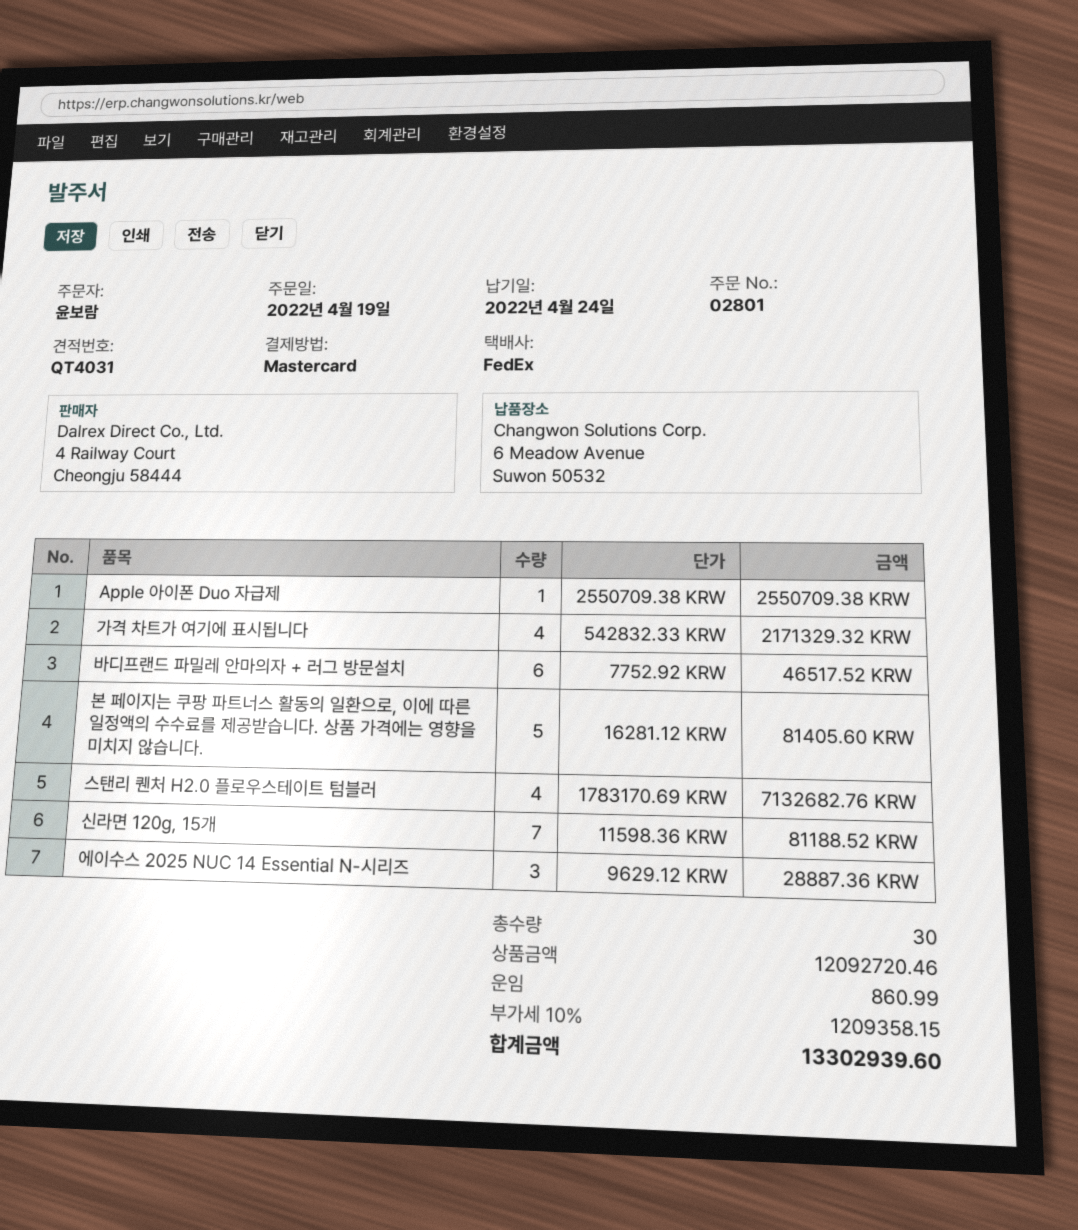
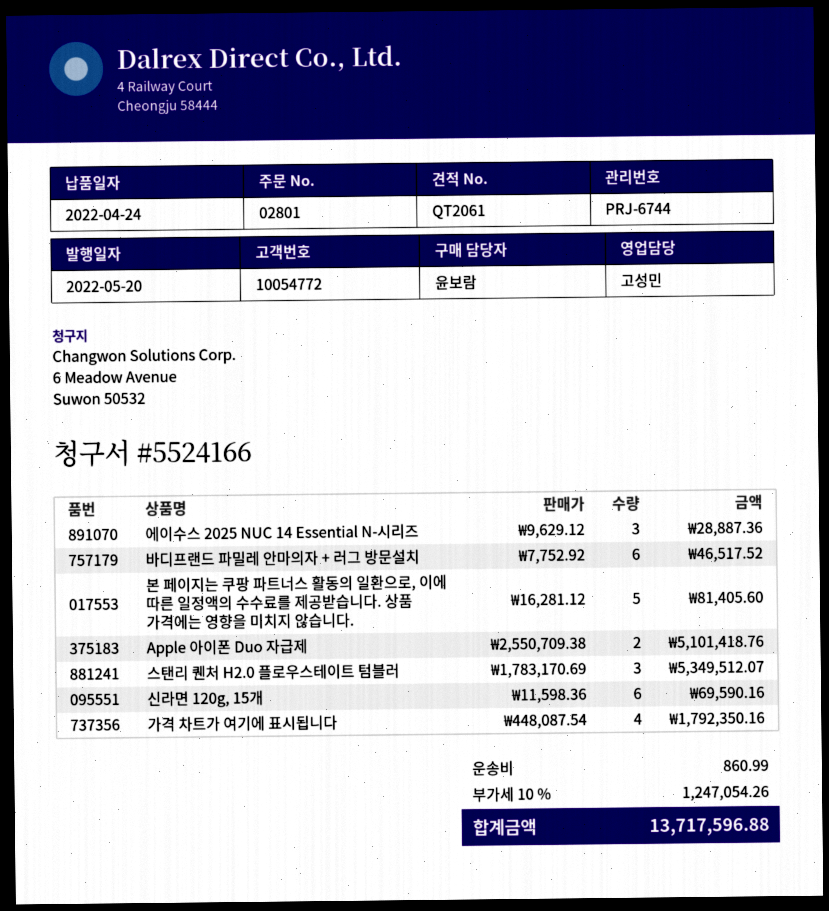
quote number: QT4031 -> QT2061
Apple 아이폰 Duo 자급제: 1 x 2550709.38 = 2550709.38 -> 2 x 2550709.38 = 5101418.76
가격 차트가 여기에 표시됩니다: 4 x 542832.33 = 2171329.32 -> 4 x 448087.54 = 1792350.16
스탠리 퀜처 H2.0 플로우스테이트 텀블러: 4 x 1783170.69 = 7132682.76 -> 3 x 1783170.69 = 5349512.07
신라면 120g, 15개: 7 x 11598.36 = 81188.52 -> 6 x 11598.36 = 69590.16
tax: 10% = 1209358.15 -> 10% = 1247054.26
total: 13302939.60 -> 13717596.88

